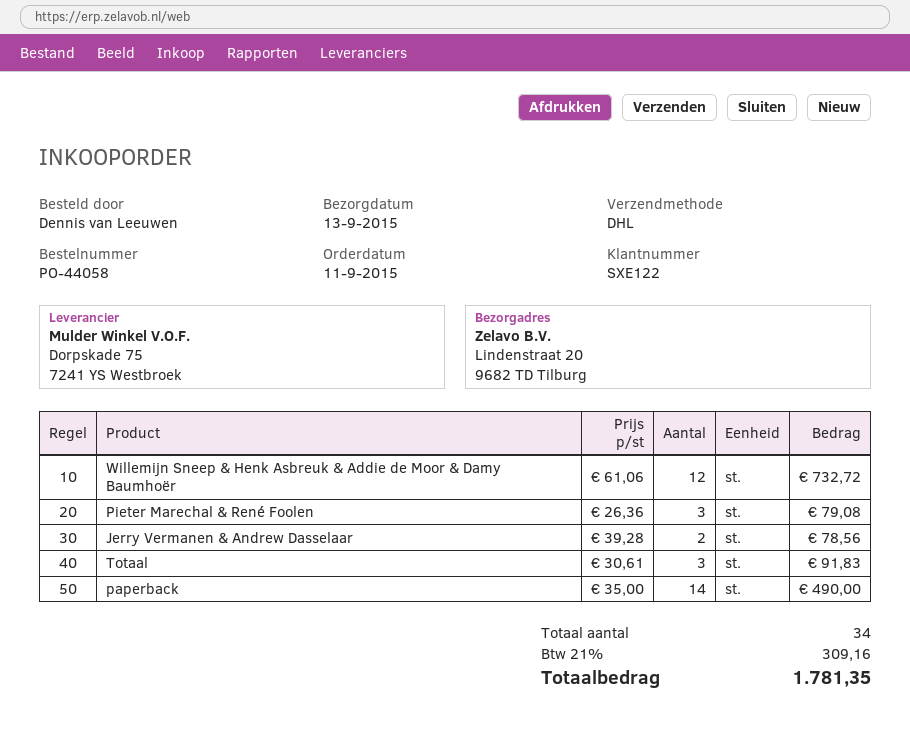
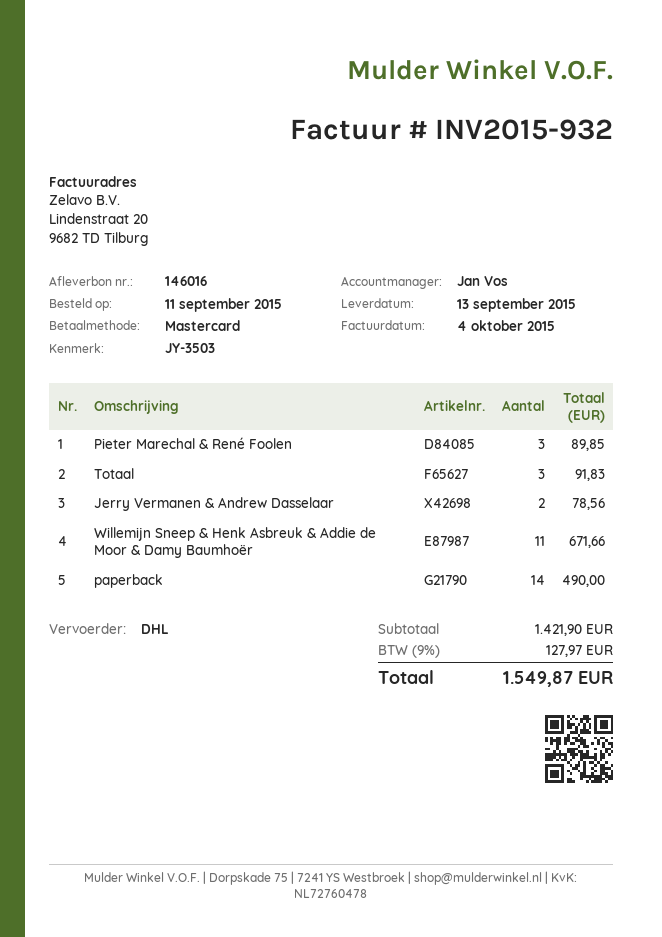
Willemijn Sneep & Henk Asbreuk & Addie de Moor & Damy Baumhoër: 12 for 732.72 -> 11 for 671.66
Pieter Marechal & René Foolen: 3 for 79.08 -> 3 for 89.85
tax: 21% = 309.16 -> 9% = 127.97
total: 1781.35 -> 1549.87

